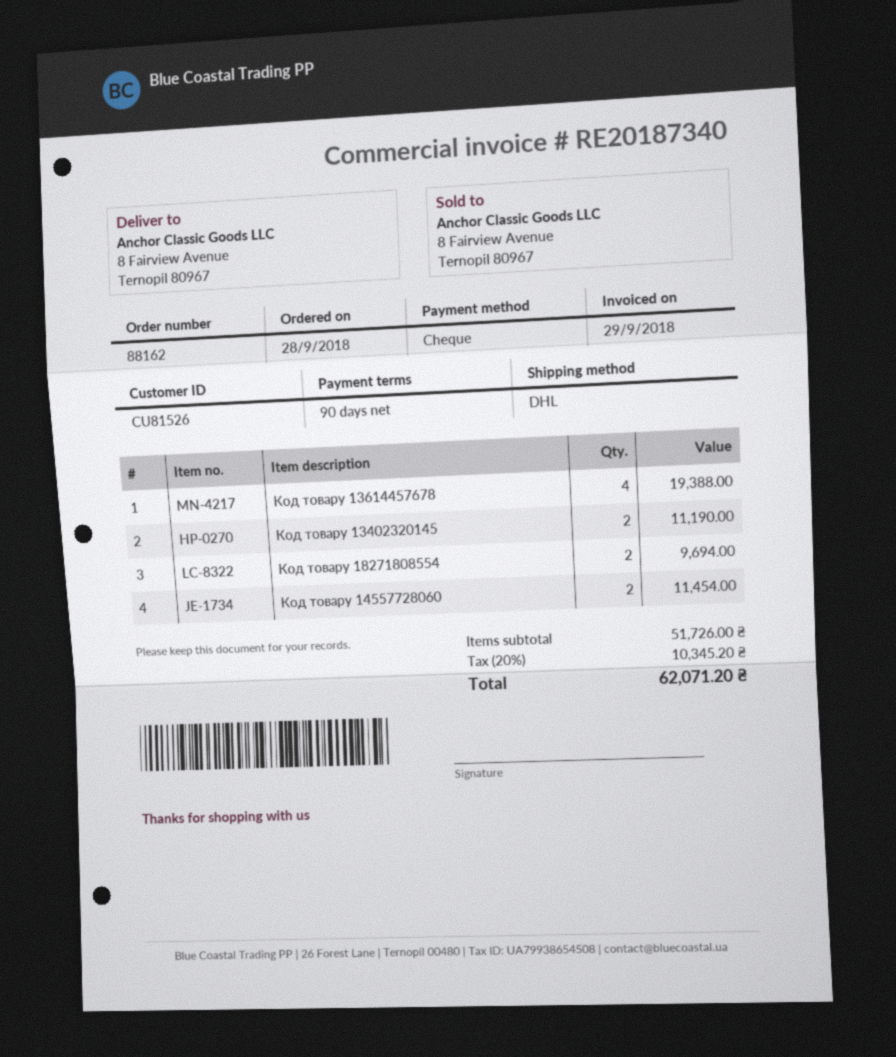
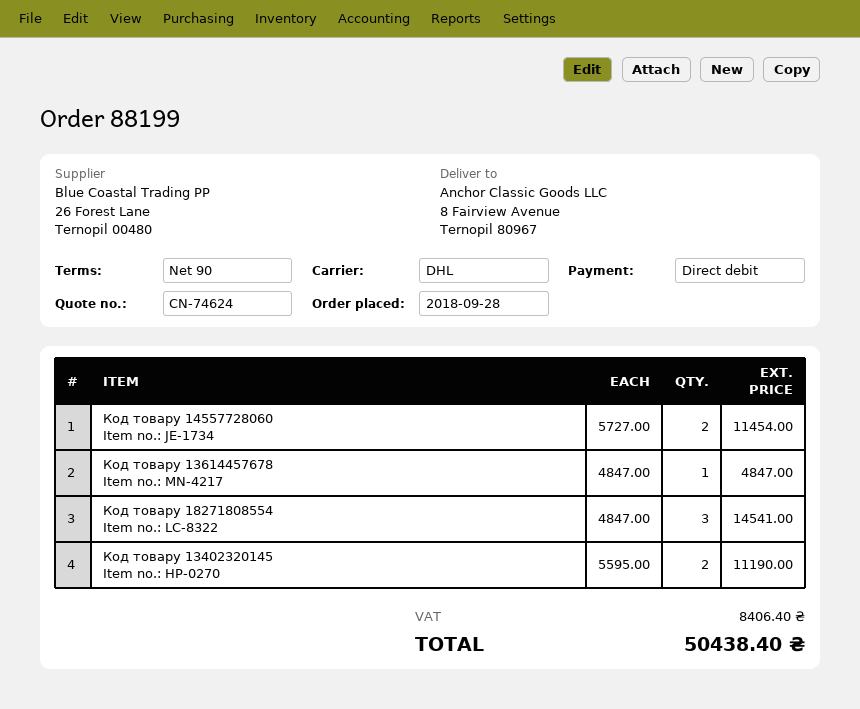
order number: 88162 -> 88199
payment method: cheque -> direct debit
Код товару 13614457678: 4 for 19388.00 -> 1 for 4847.00
Код товару 18271808554: 2 for 9694.00 -> 3 for 14541.00
tax: 10345.20 -> 8406.40
total: 62071.20 -> 50438.40

